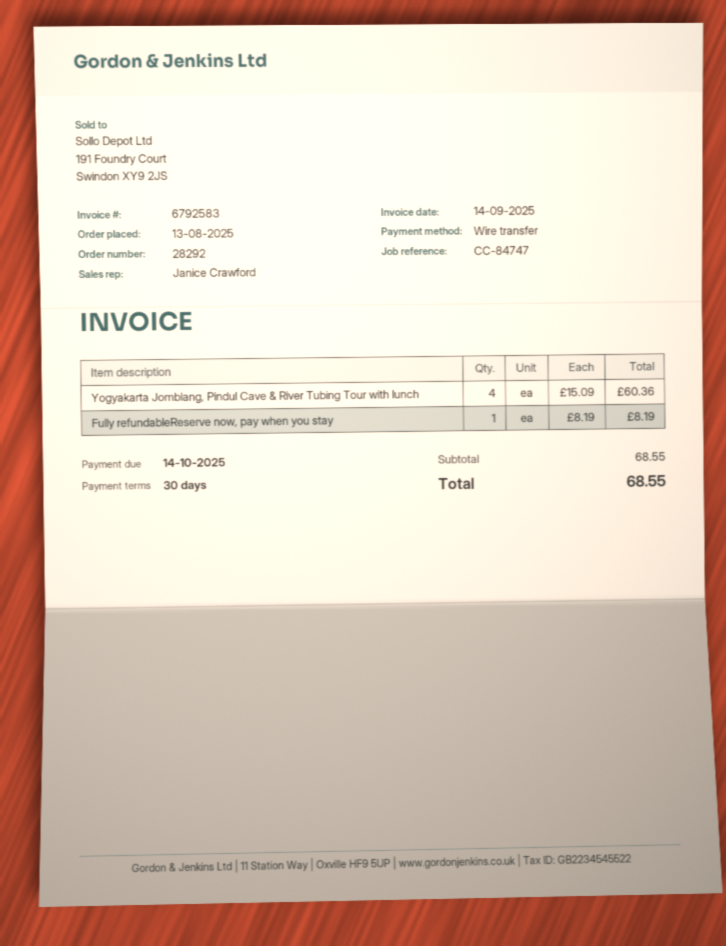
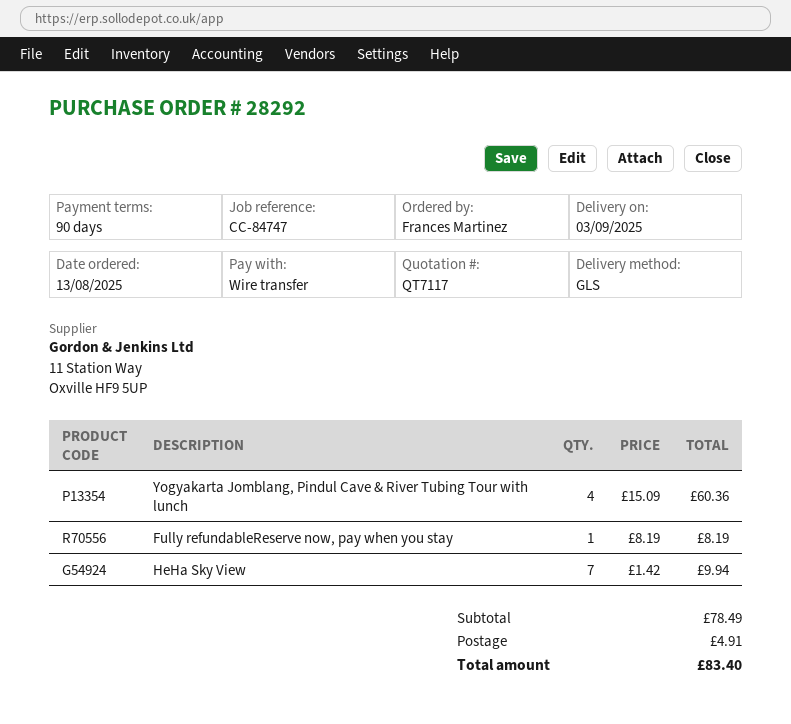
payment terms: 30 days -> 90 days
HeHa Sky View: none -> 7 x 1.42 = 9.94
subtotal: 68.55 -> 78.49
shipping: none -> 4.91
total: 68.55 -> 83.40

